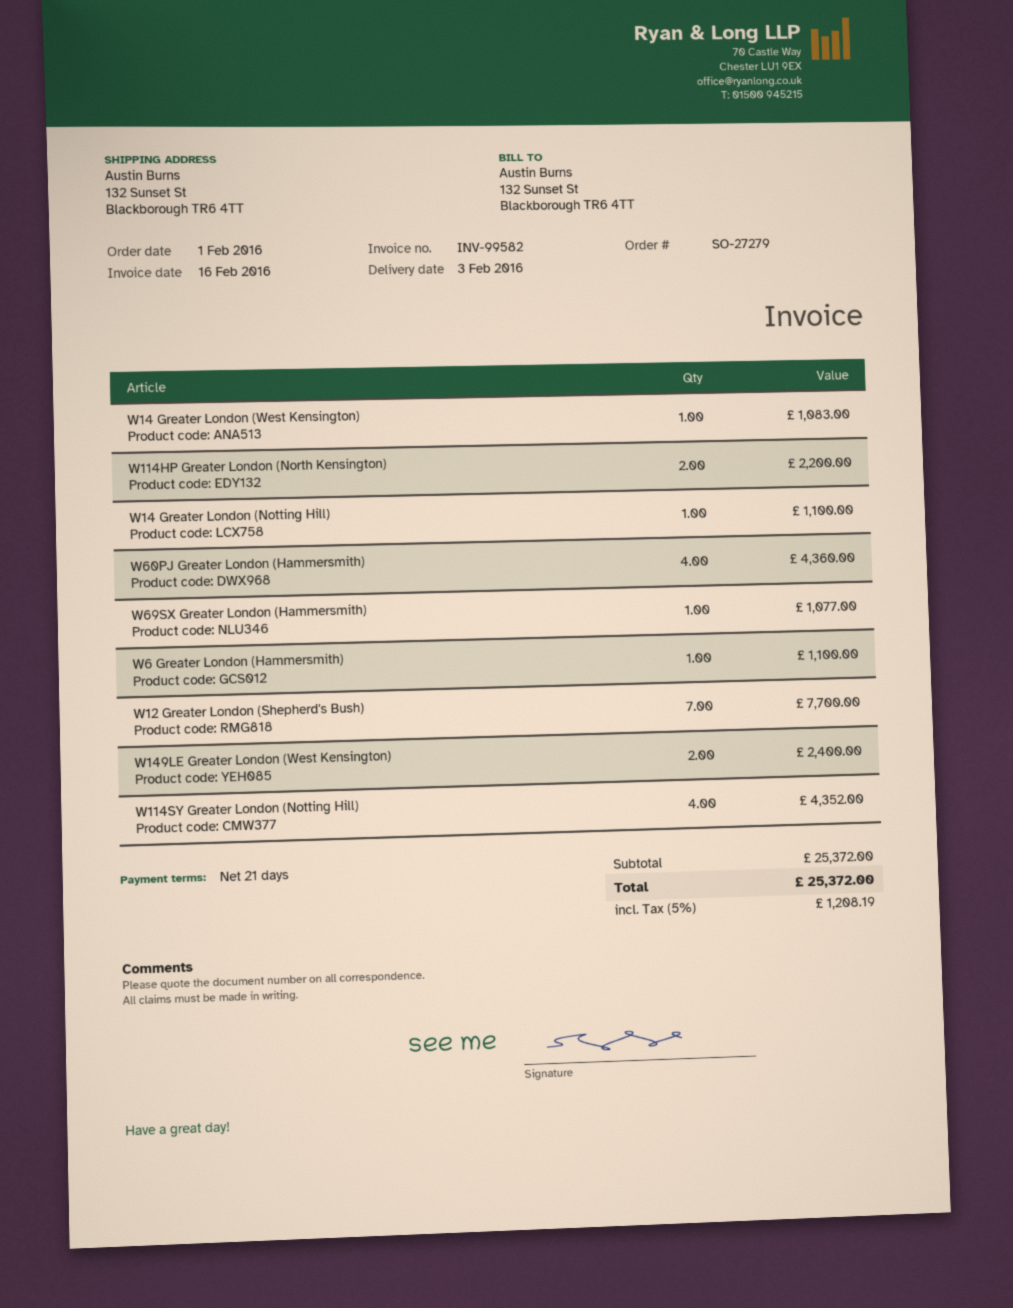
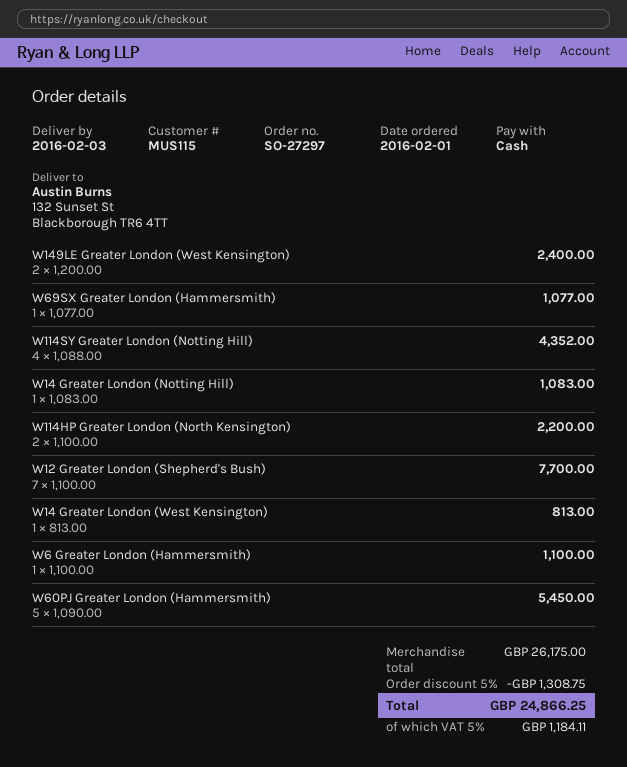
order number: SO-27279 -> SO-27297
W14 Greater London (West Kensington): 1 for 1083.00 -> 1 for 813.00
W14 Greater London (Notting Hill): 1 for 1100.00 -> 1 for 1083.00
W60PJ Greater London (Hammersmith): 4 for 4360.00 -> 5 for 5450.00
subtotal: 25372.00 -> 26175.00
discount: none -> 5% = 1308.75
tax: 5% = 1208.19 -> 5% = 1184.11
total: 25372.00 -> 24866.25

